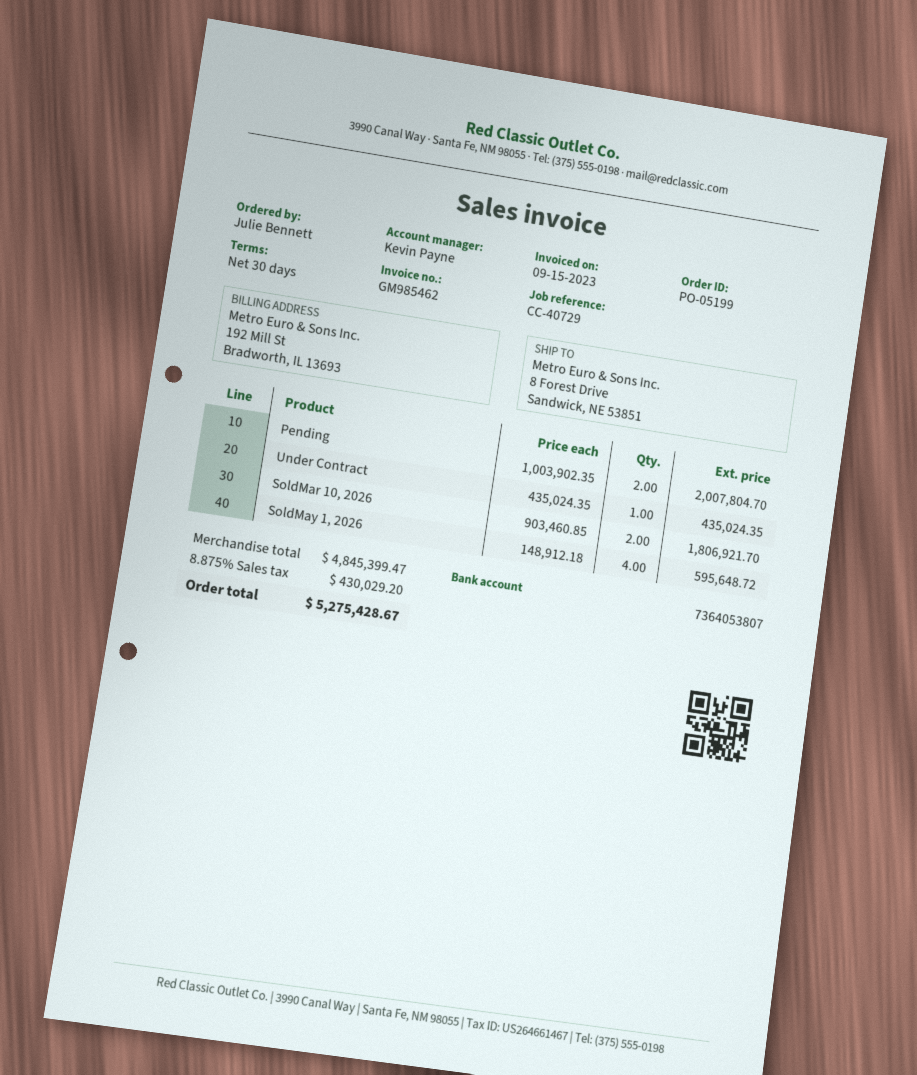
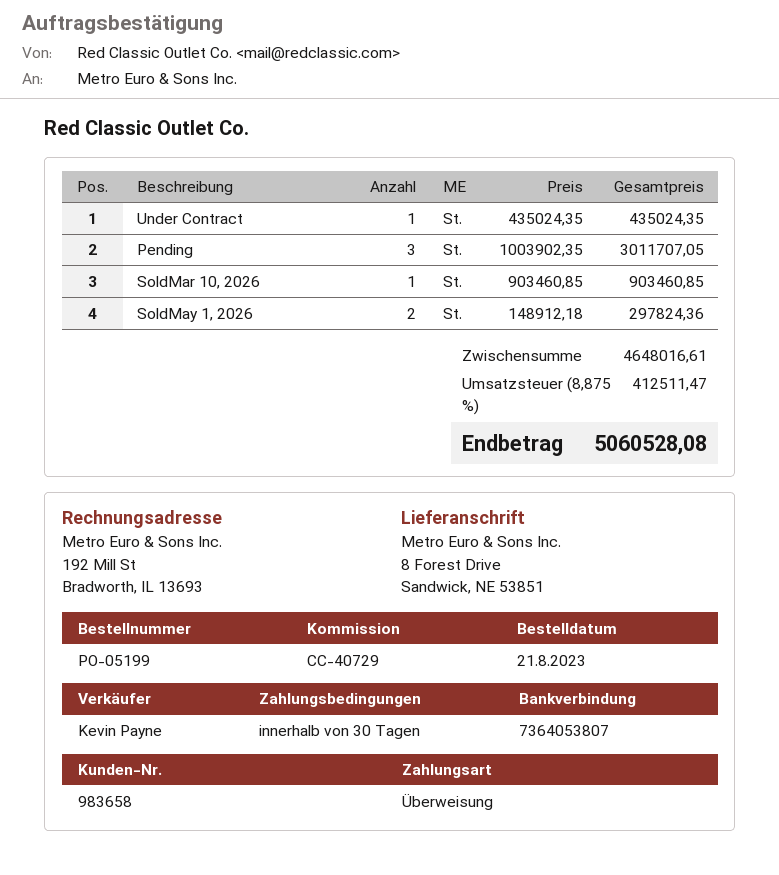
Pending: 2 x 1003902.35 = 2007804.70 -> 3 x 1003902.35 = 3011707.05
SoldMar 10, 2026: 2 x 903460.85 = 1806921.70 -> 1 x 903460.85 = 903460.85
SoldMay 1, 2026: 4 x 148912.18 = 595648.72 -> 2 x 148912.18 = 297824.36
subtotal: 4845399.47 -> 4648016.61
tax: 8.875% = 430029.20 -> 8.875% = 412511.47
total: 5275428.67 -> 5060528.08

